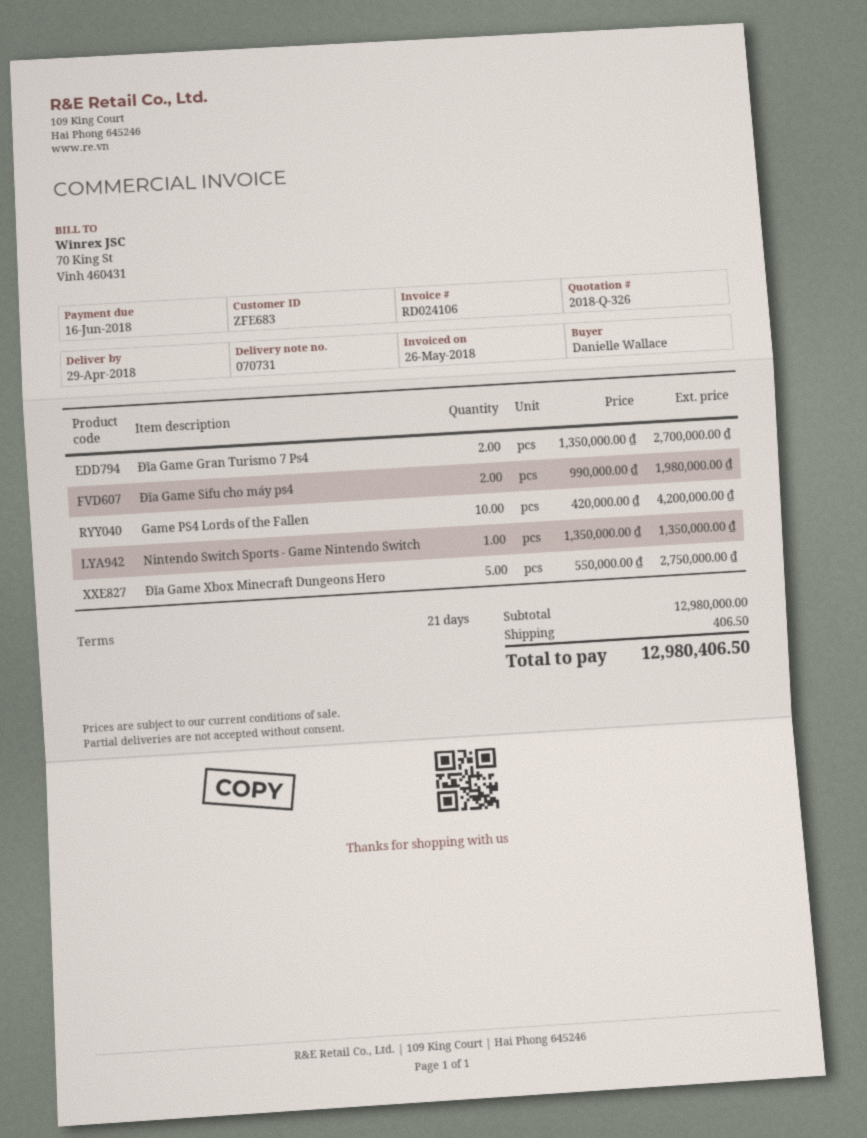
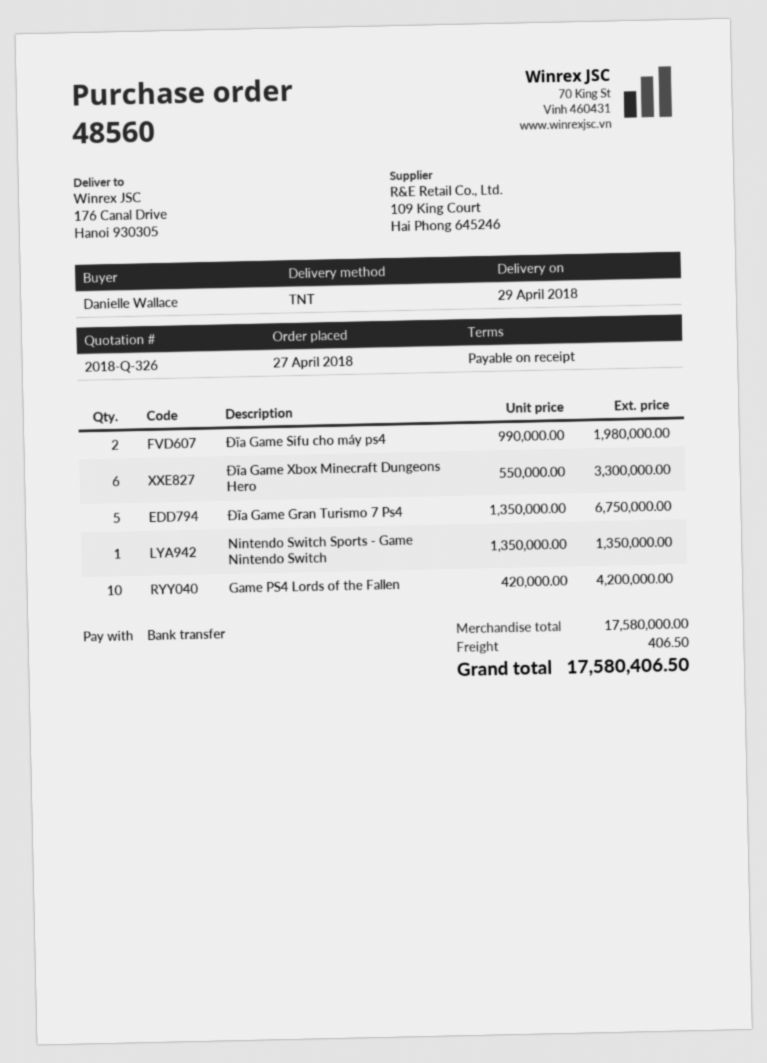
payment terms: 21 days -> on receipt
Đĩa Game Gran Turismo 7 Ps4: 2 x 1350000.00 = 2700000.00 -> 5 x 1350000.00 = 6750000.00
Đĩa Game Xbox Minecraft Dungeons Hero: 5 x 550000.00 = 2750000.00 -> 6 x 550000.00 = 3300000.00
subtotal: 12980000.00 -> 17580000.00
total: 12980406.50 -> 17580406.50

